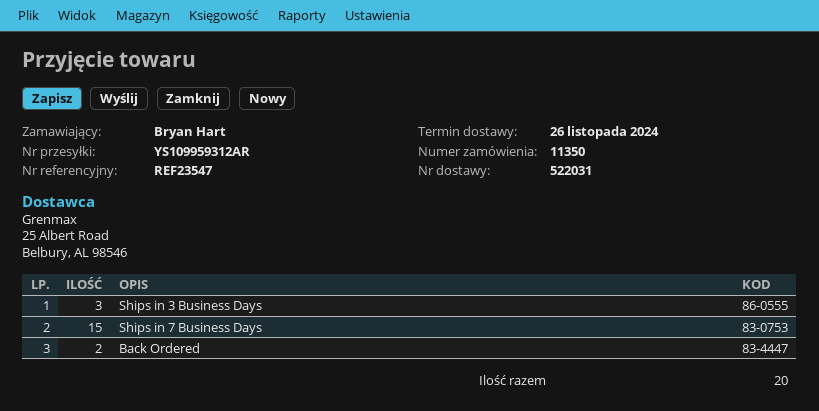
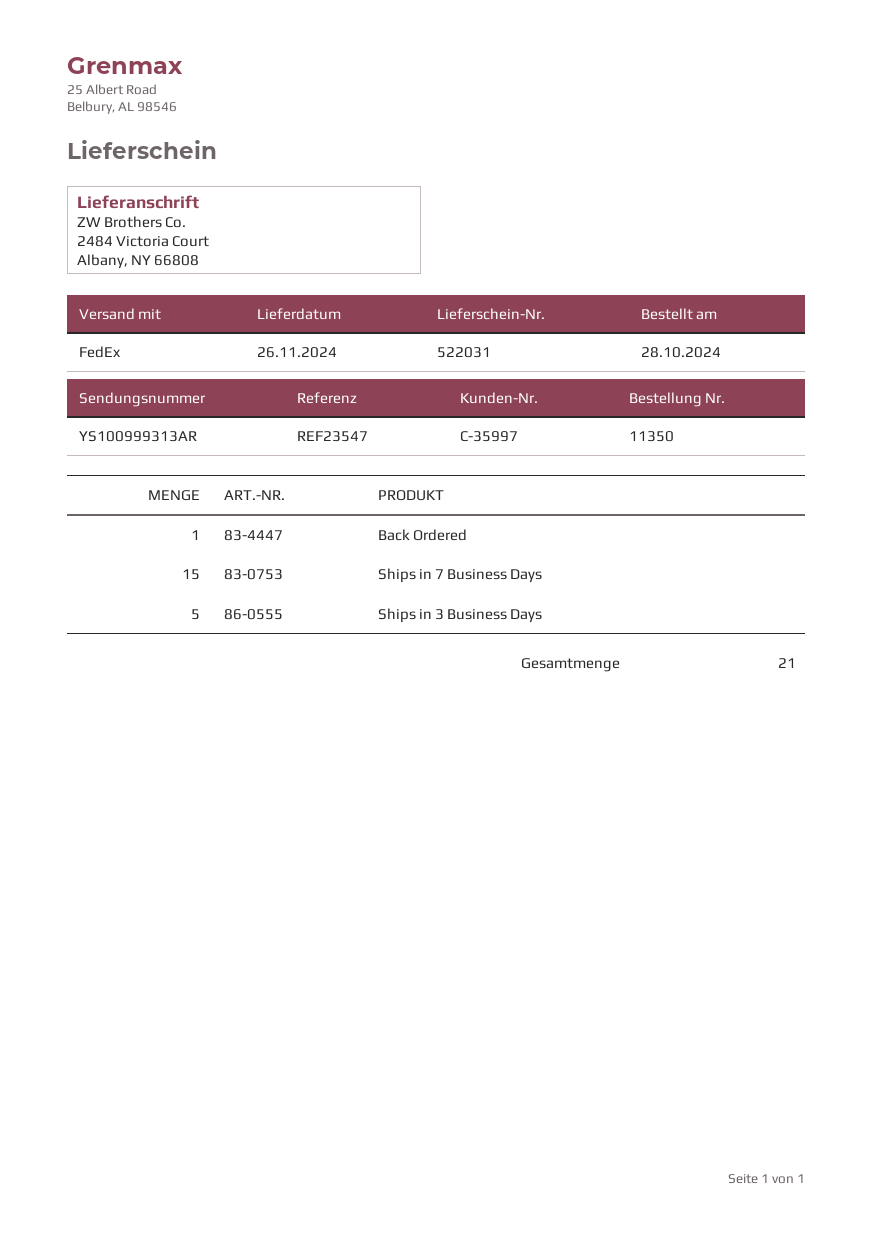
tracking number: YS109959312AR -> YS100999313AR
Ships in 3 Business Days: 3 -> 5
Back Ordered: 2 -> 1
total quantity: 20 -> 21

